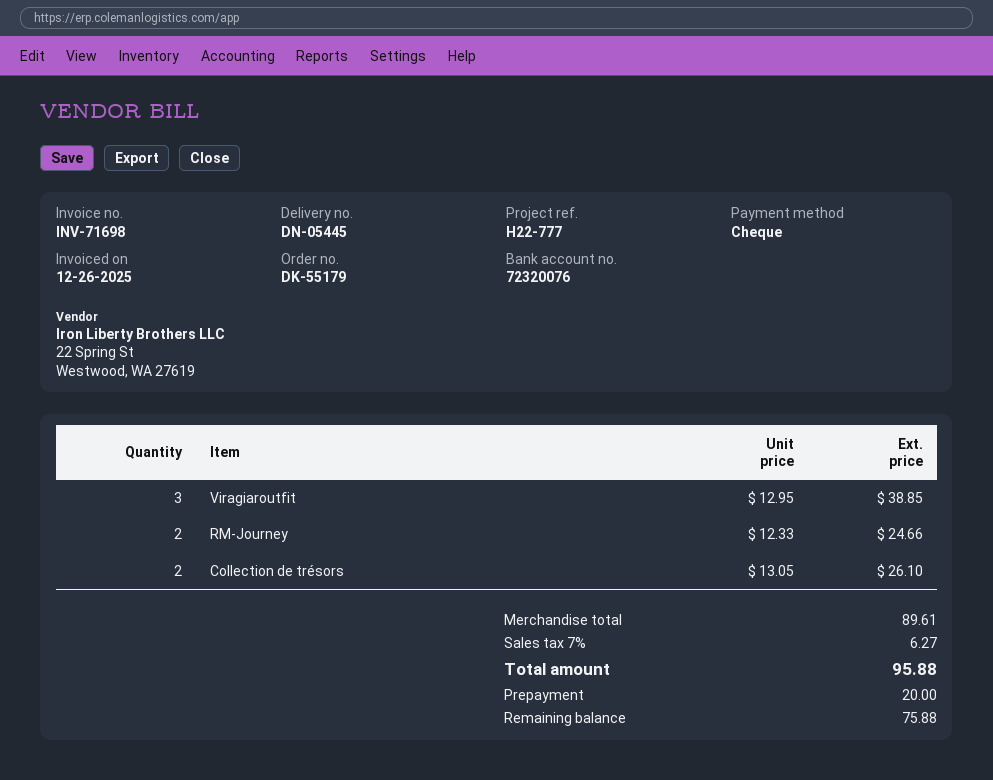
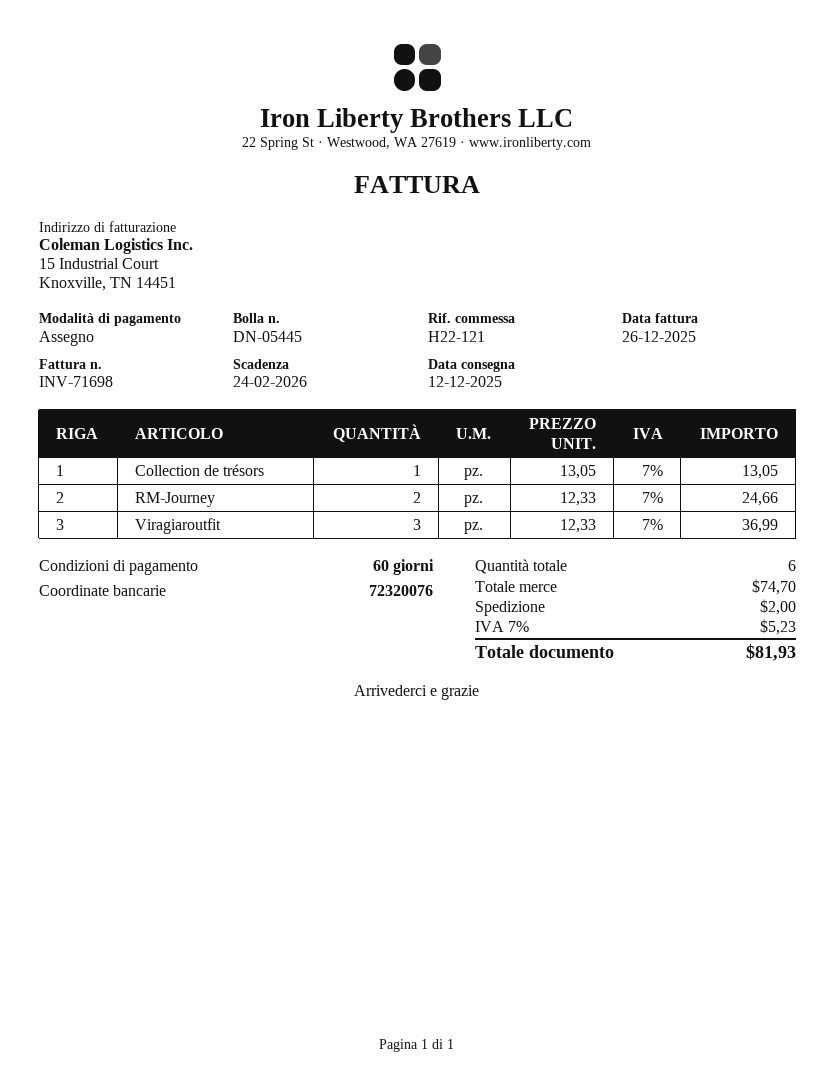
reference: H22-777 -> H22-121
Viragiaroutfit: 3 x 12.95 = 38.85 -> 3 x 12.33 = 36.99
Collection de trésors: 2 x 13.05 = 26.10 -> 1 x 13.05 = 13.05
subtotal: 89.61 -> 74.70
shipping: none -> 2.00
tax: 7% = 6.27 -> 7% = 5.23
total: 95.88 -> 81.93

